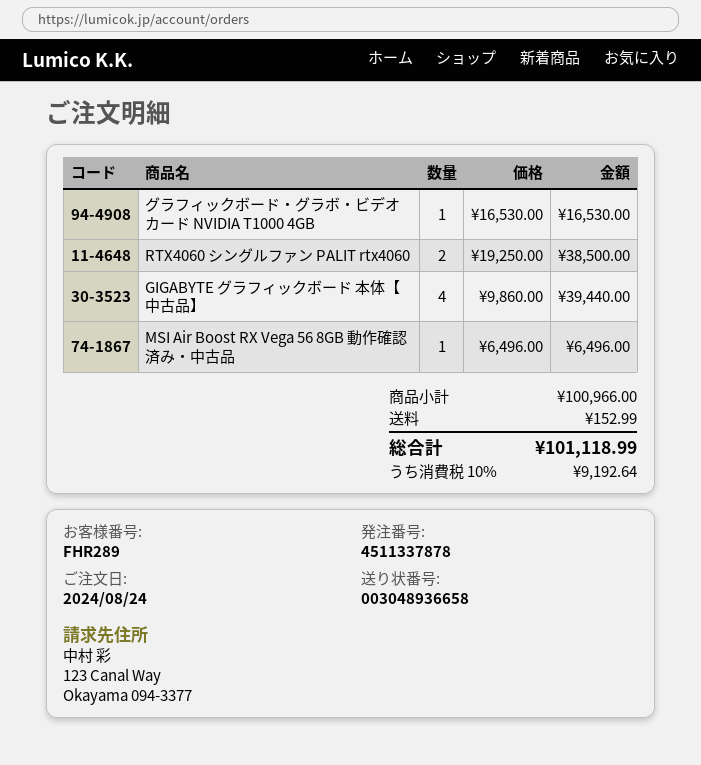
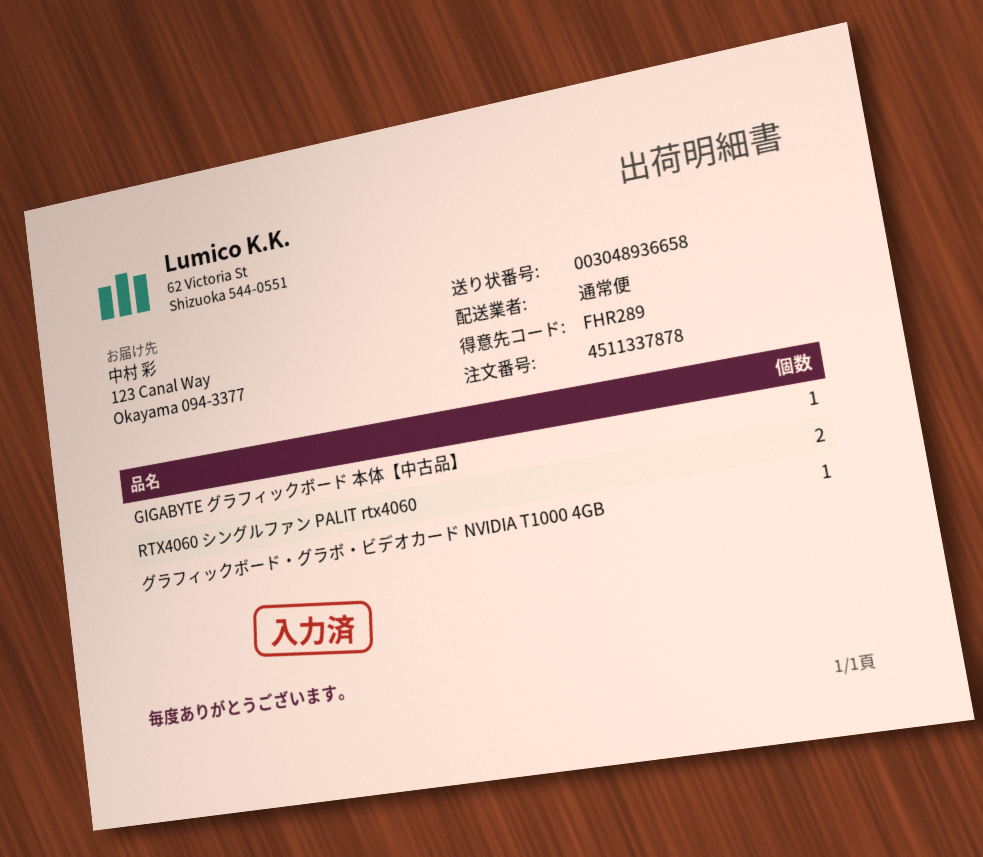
GIGABYTE グラフィックボード 本体【中古品】: 4 -> 1
MSI Air Boost RX Vega 56 8GB 動作確認済み・中古品: 1 -> none

